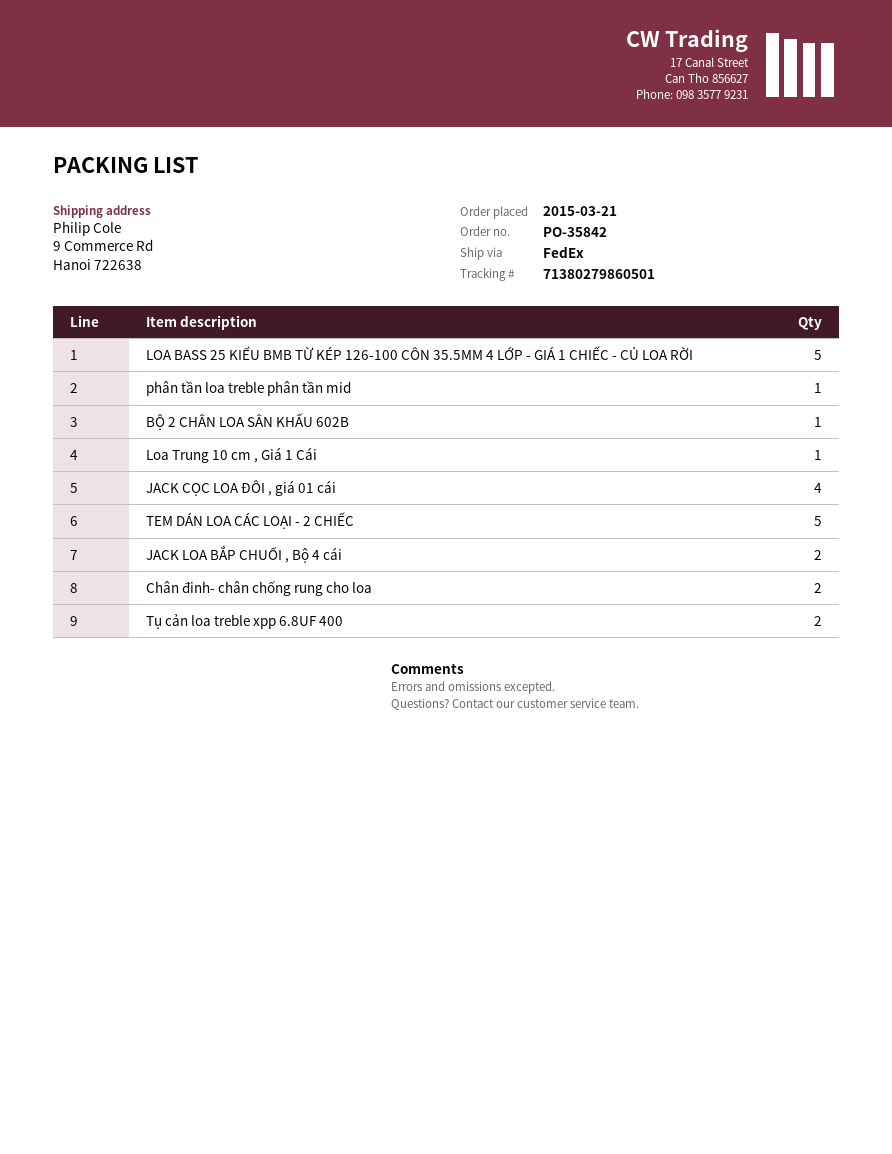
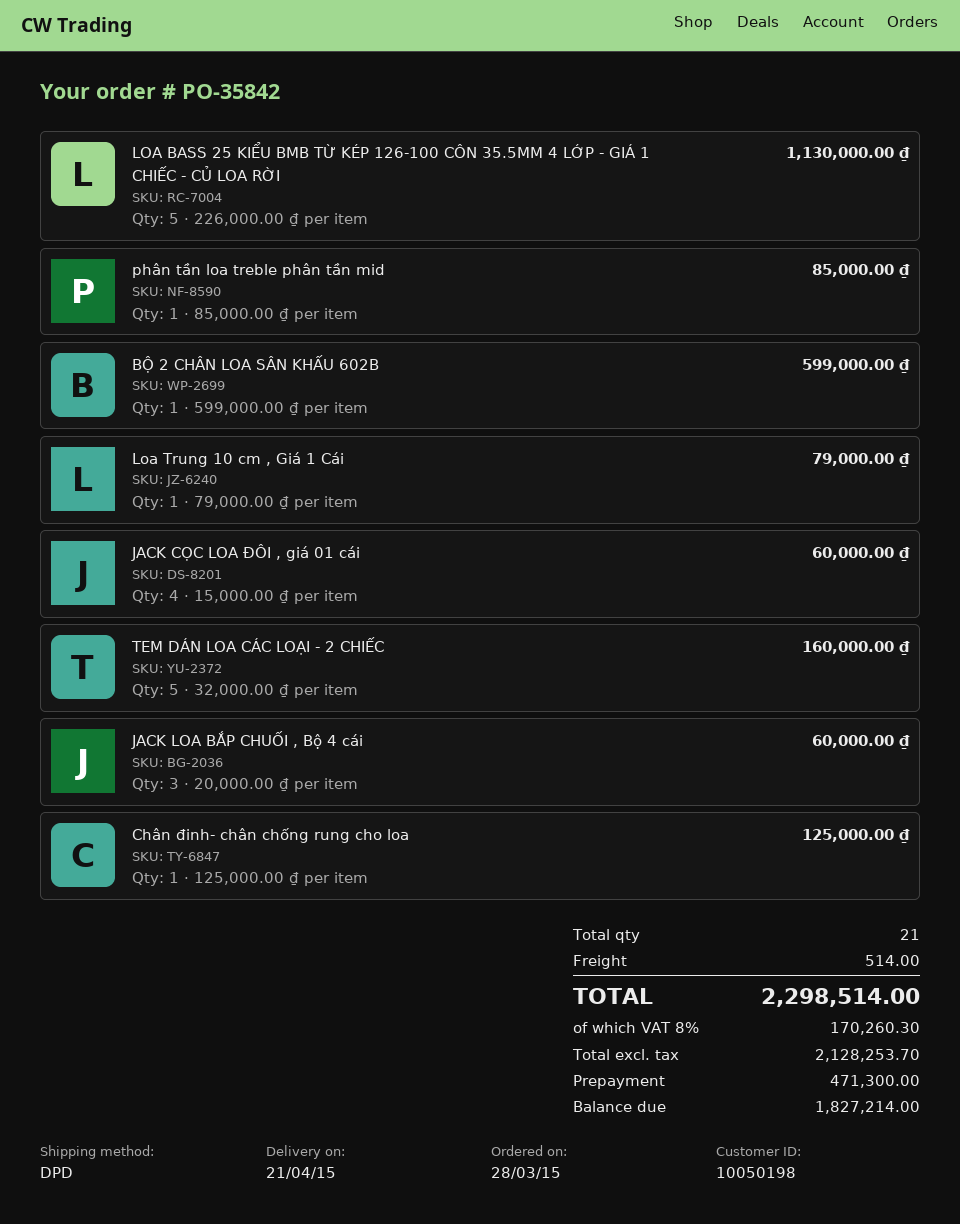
order date: 2015-03-21 -> 2015-03-28
shipping method: FedEx -> DPD
JACK LOA BẮP CHUỐI , Bộ 4 cái: 2 -> 3
Chân đinh- chân chống rung cho loa: 2 -> 1
Tụ cản loa treble xpp 6.8UF 400: 2 -> none

